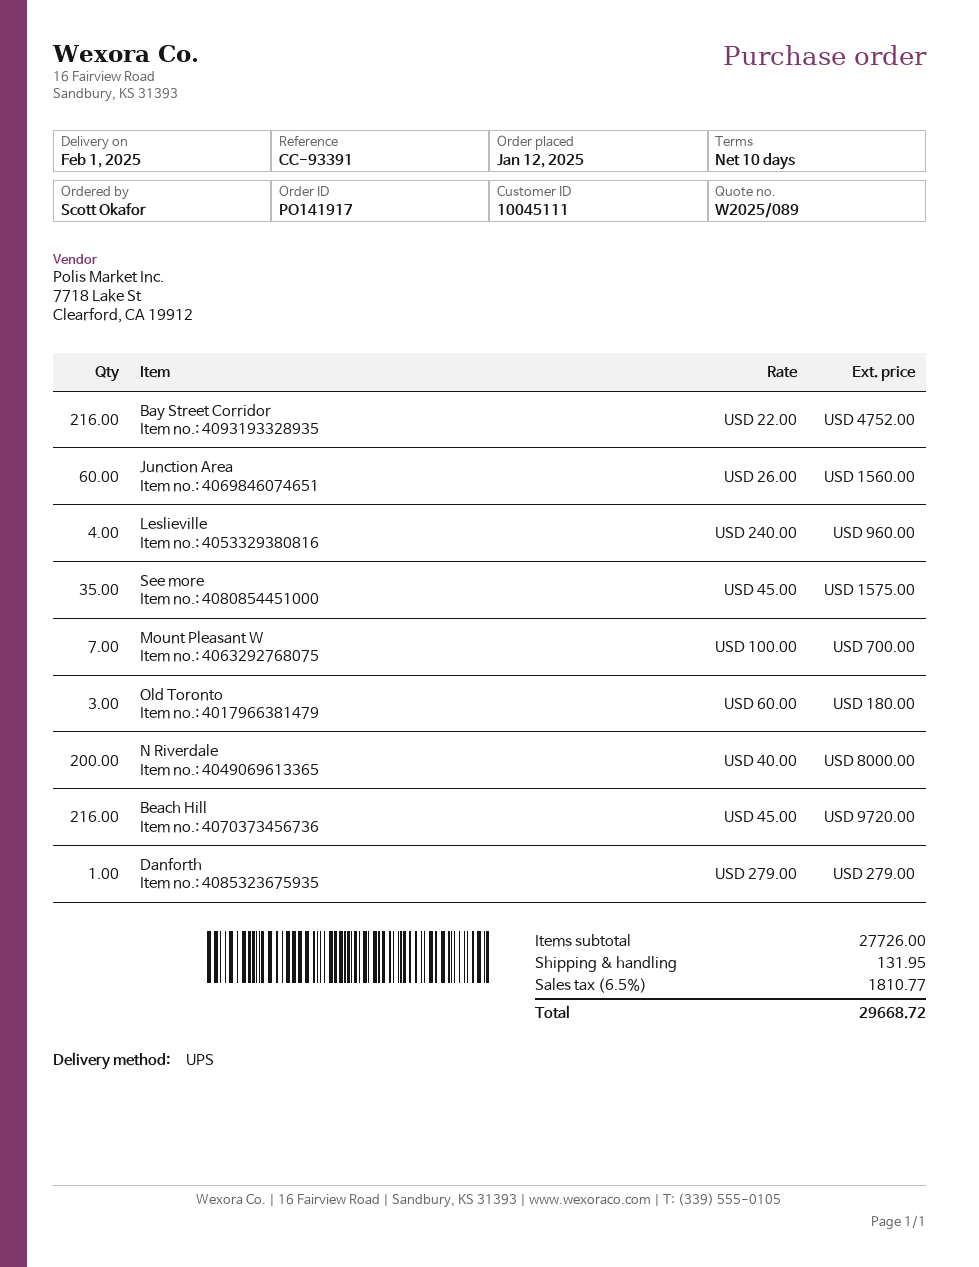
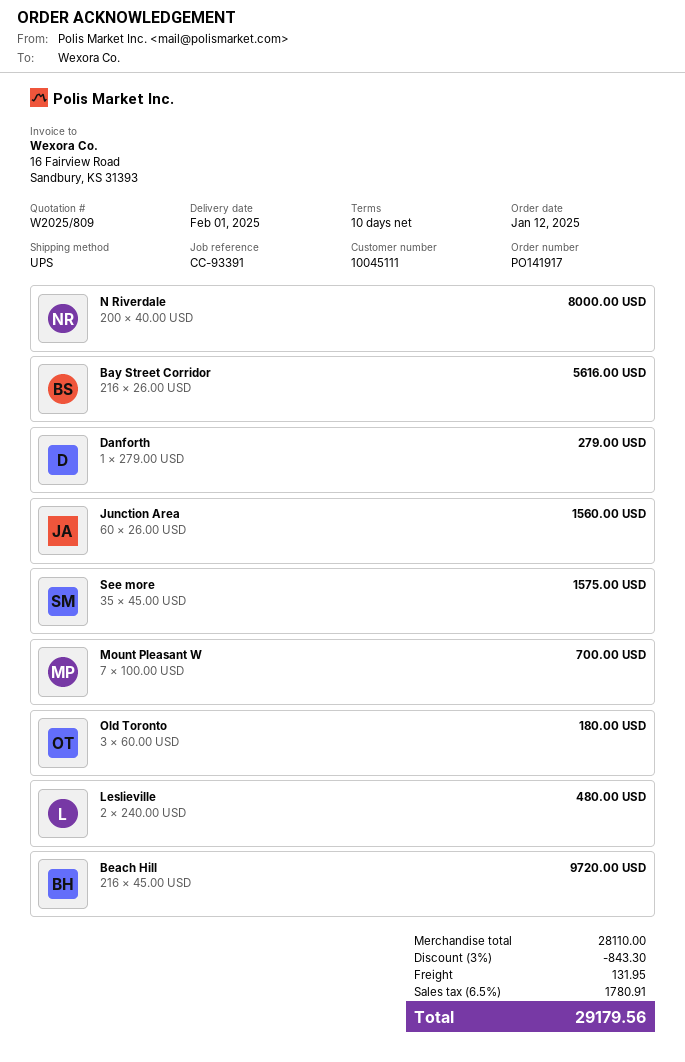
quote number: W2025/089 -> W2025/809
Bay Street Corridor: 216 x 22.00 = 4752.00 -> 216 x 26.00 = 5616.00
Leslieville: 4 x 240.00 = 960.00 -> 2 x 240.00 = 480.00
subtotal: 27726.00 -> 28110.00
discount: none -> 3% = 843.30
tax: 6.5% = 1810.77 -> 6.5% = 1780.91
total: 29668.72 -> 29179.56

